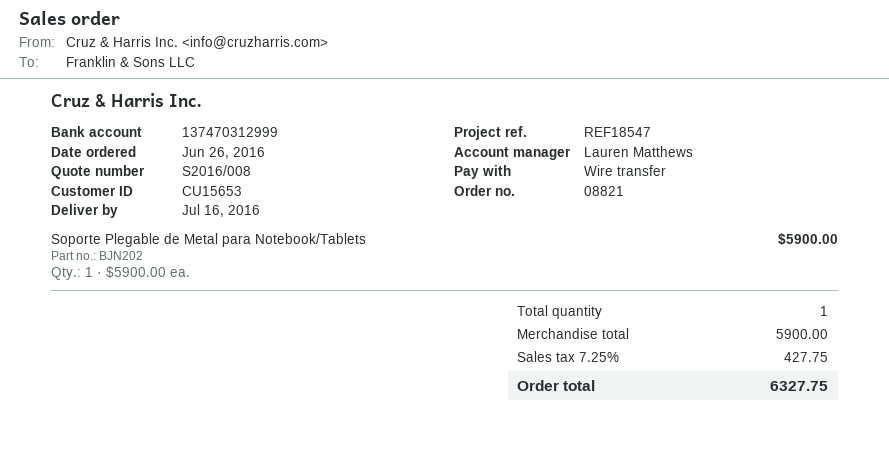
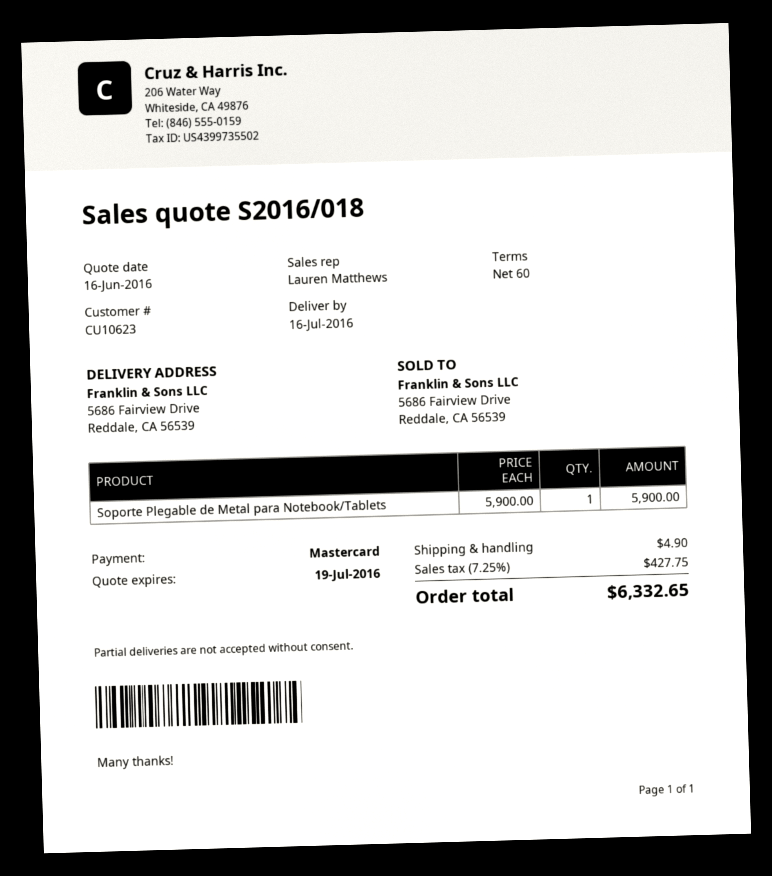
quote number: S2016/008 -> S2016/018
customer number: CU15653 -> CU10623
payment method: bank transfer -> Mastercard
shipping: none -> 4.90
total: 6327.75 -> 6332.65

